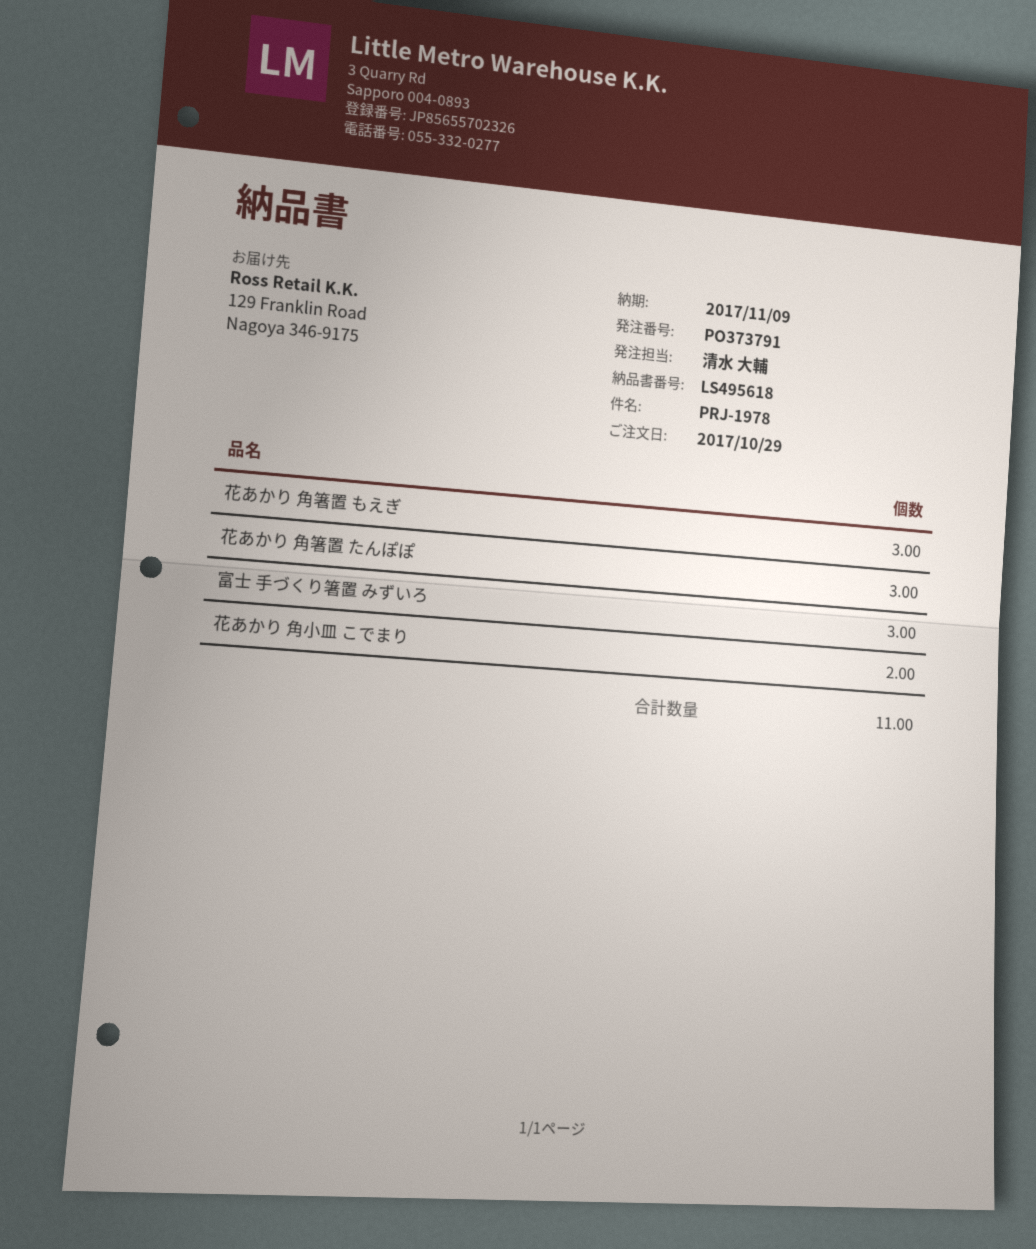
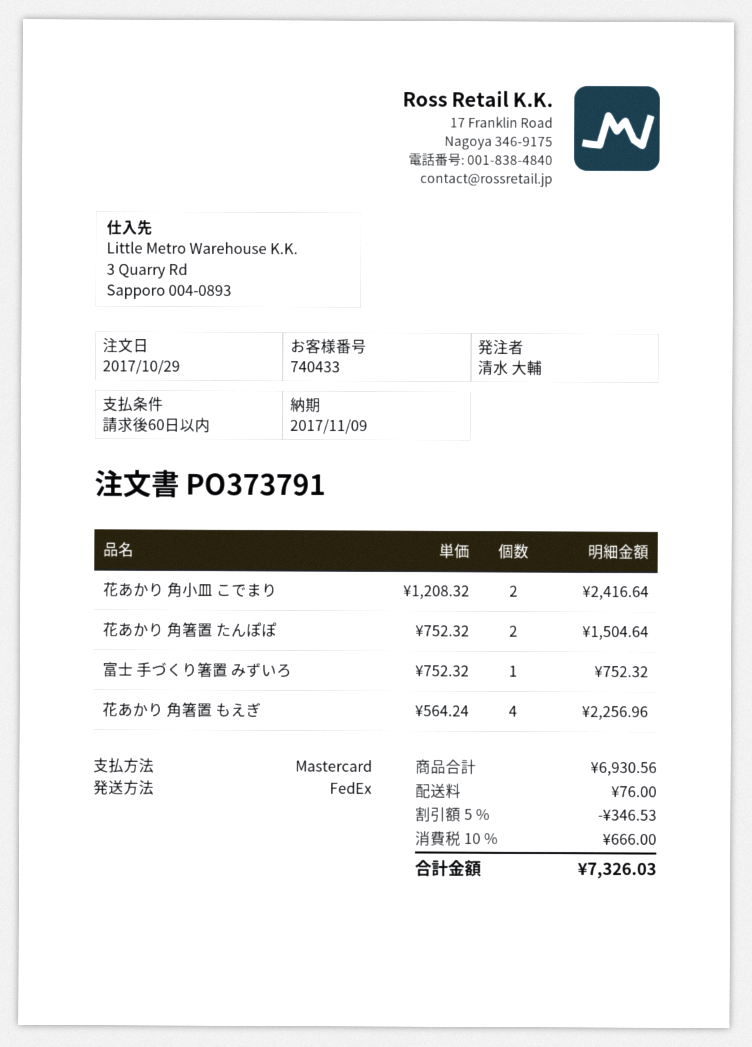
花あかり 角箸置 もえぎ: 3 -> 4
花あかり 角箸置 たんぽぽ: 3 -> 2
富士 手づくり箸置 みずいろ: 3 -> 1

